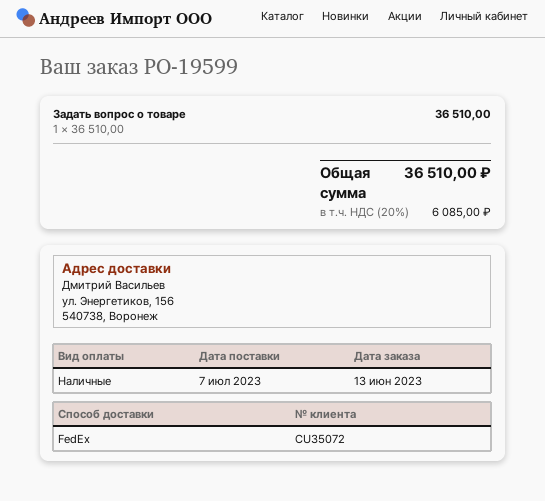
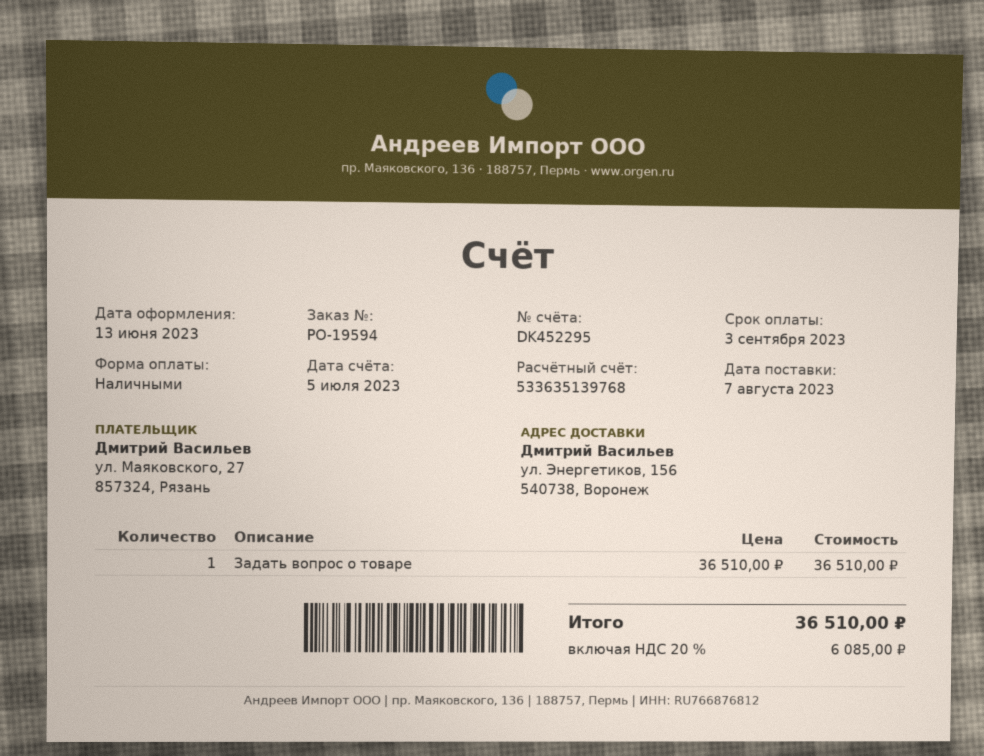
order number: PO-19599 -> PO-19594
delivery date: 2023-07-07 -> 2023-08-07

